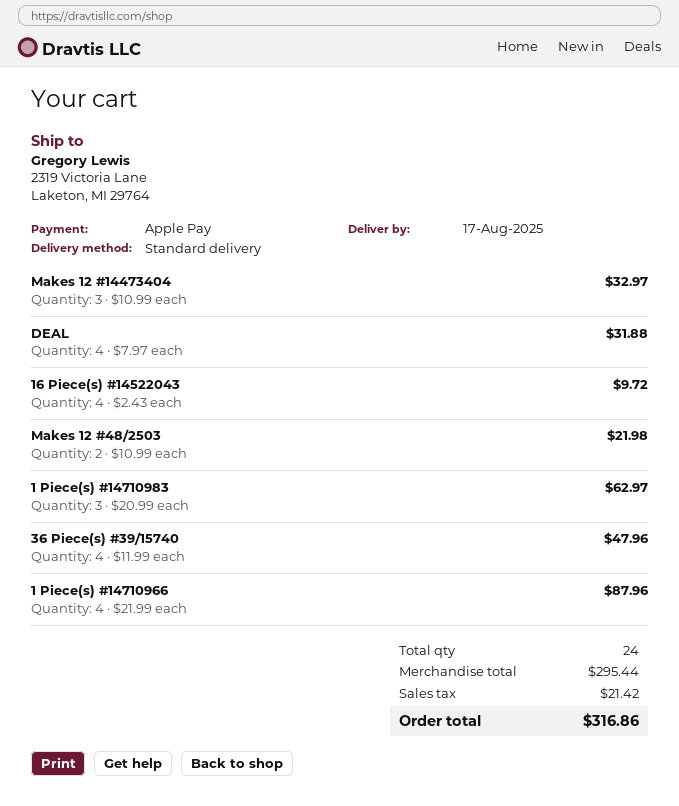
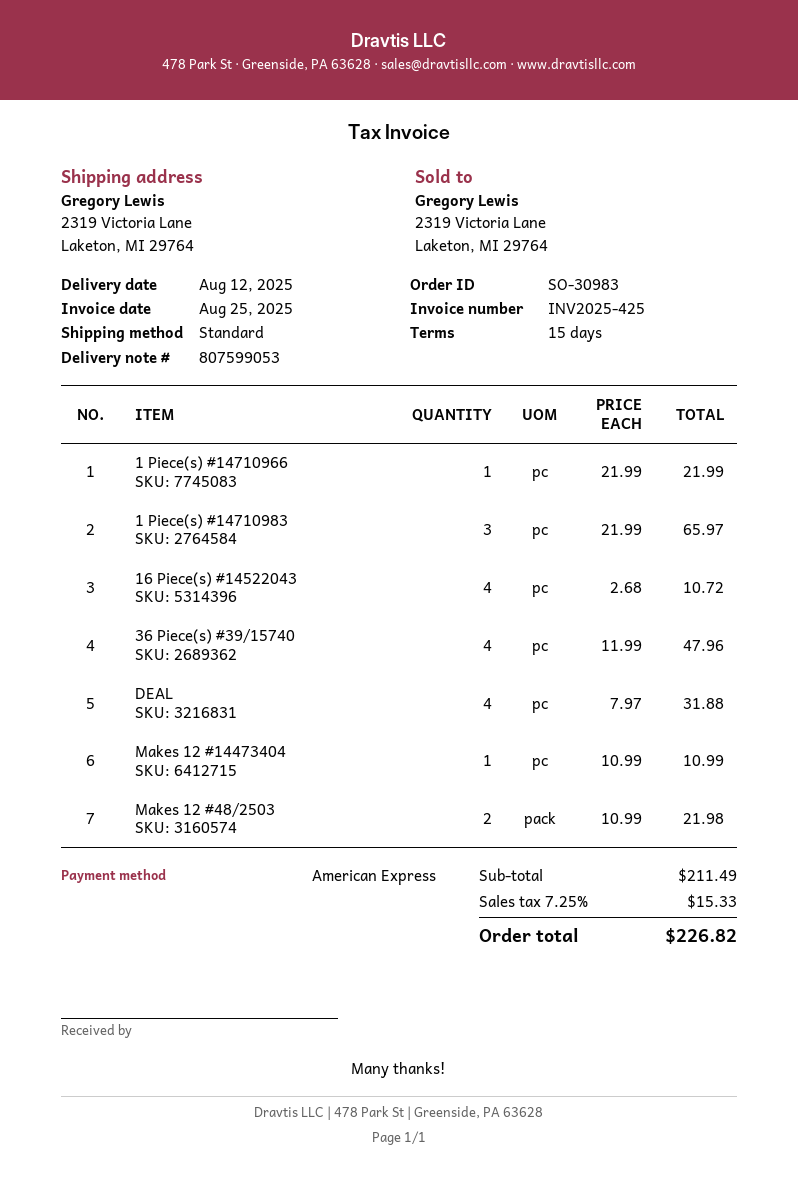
delivery date: 2025-08-17 -> 2025-08-12
payment method: Apple Pay -> American Express
Makes 12 #14473404: 3 x 10.99 = 32.97 -> 1 x 10.99 = 10.99
16 Piece(s) #14522043: 4 x 2.43 = 9.72 -> 4 x 2.68 = 10.72
1 Piece(s) #14710983: 3 x 20.99 = 62.97 -> 3 x 21.99 = 65.97
1 Piece(s) #14710966: 4 x 21.99 = 87.96 -> 1 x 21.99 = 21.99
subtotal: 295.44 -> 211.49
tax: 21.42 -> 15.33
total: 316.86 -> 226.82

